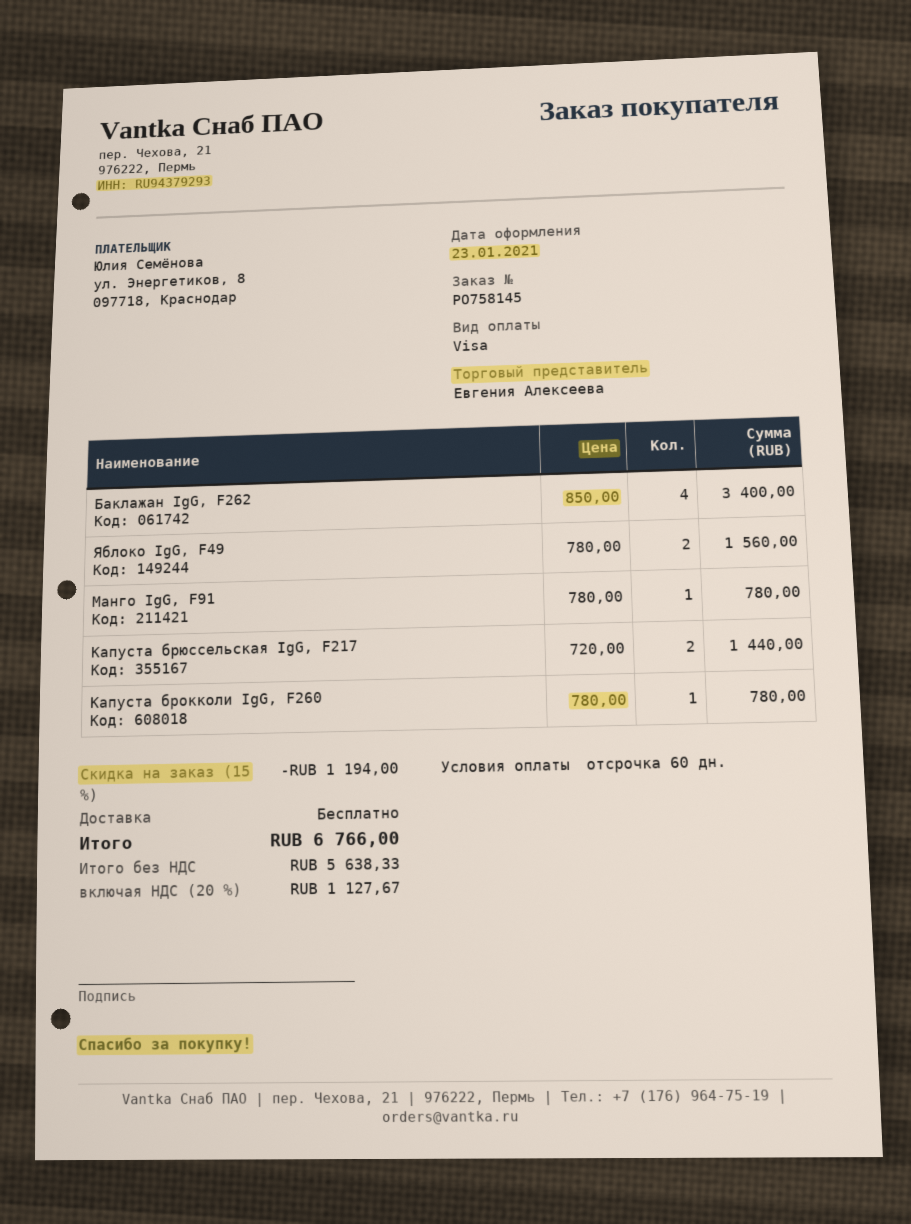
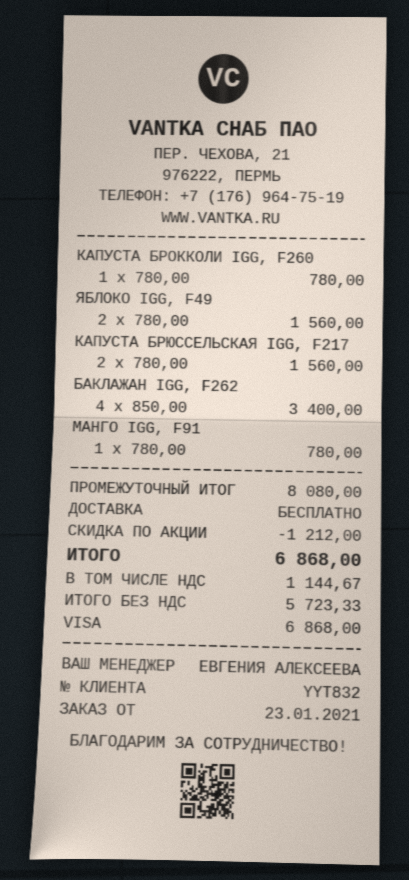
Капуста брюссельская IgG, F217: 2 x 720.00 = 1440.00 -> 2 x 780.00 = 1560.00
discount: 1194.00 -> 1212.00
net: 5638.33 -> 5723.33
tax: 1127.67 -> 1144.67
total: 6766.00 -> 6868.00

